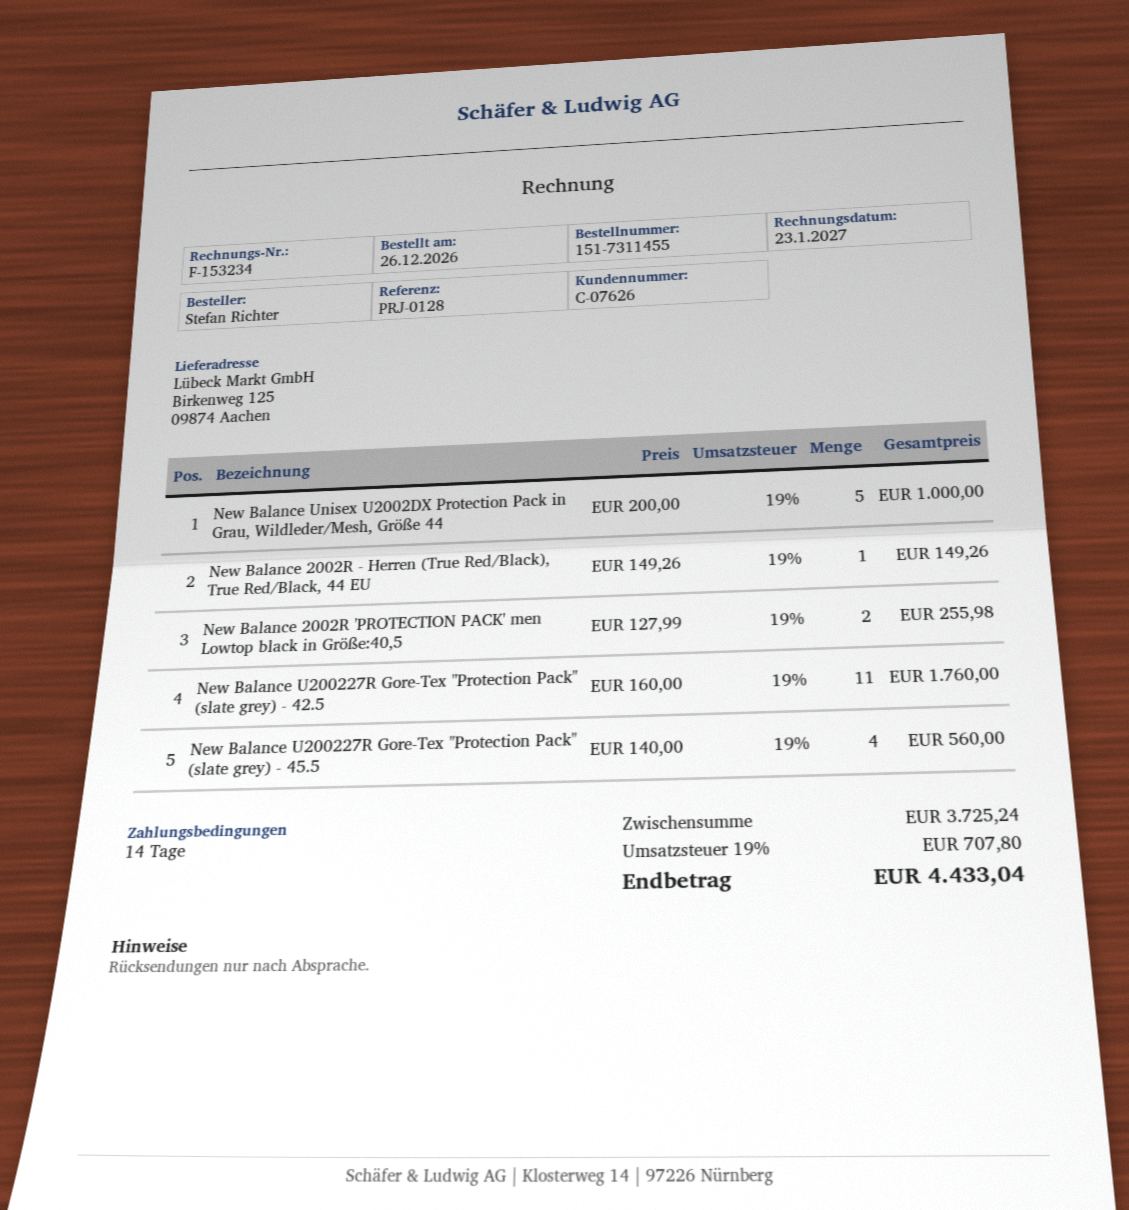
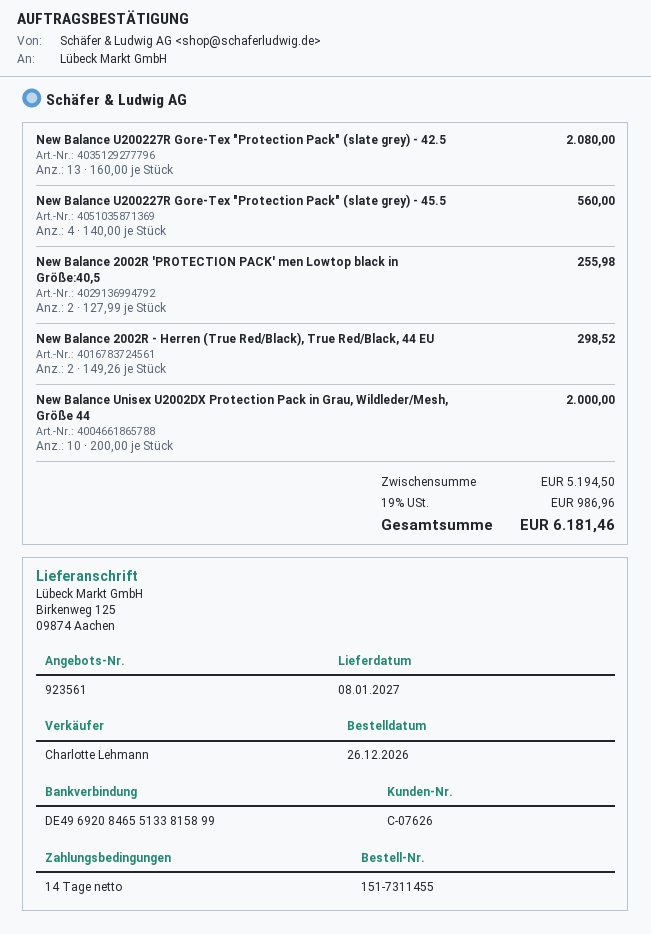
New Balance Unisex U2002DX Protection Pack in Grau, Wildleder/Mesh, Größe 44: 5 x 200.00 = 1000.00 -> 10 x 200.00 = 2000.00
New Balance 2002R - Herren (True Red/Black), True Red/Black, 44 EU: 1 x 149.26 = 149.26 -> 2 x 149.26 = 298.52
New Balance U200227R Gore-Tex "Protection Pack" (slate grey) - 42.5: 11 x 160.00 = 1760.00 -> 13 x 160.00 = 2080.00
subtotal: 3725.24 -> 5194.50
tax: 19% = 707.80 -> 19% = 986.96
total: 4433.04 -> 6181.46

